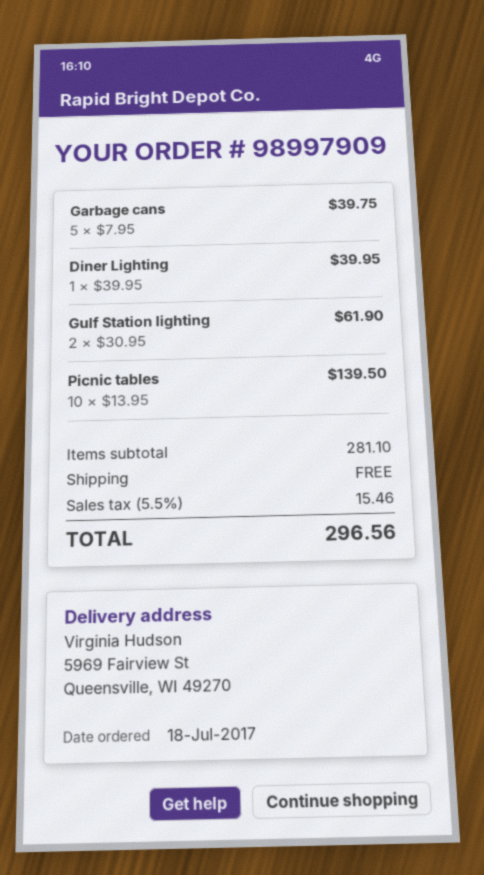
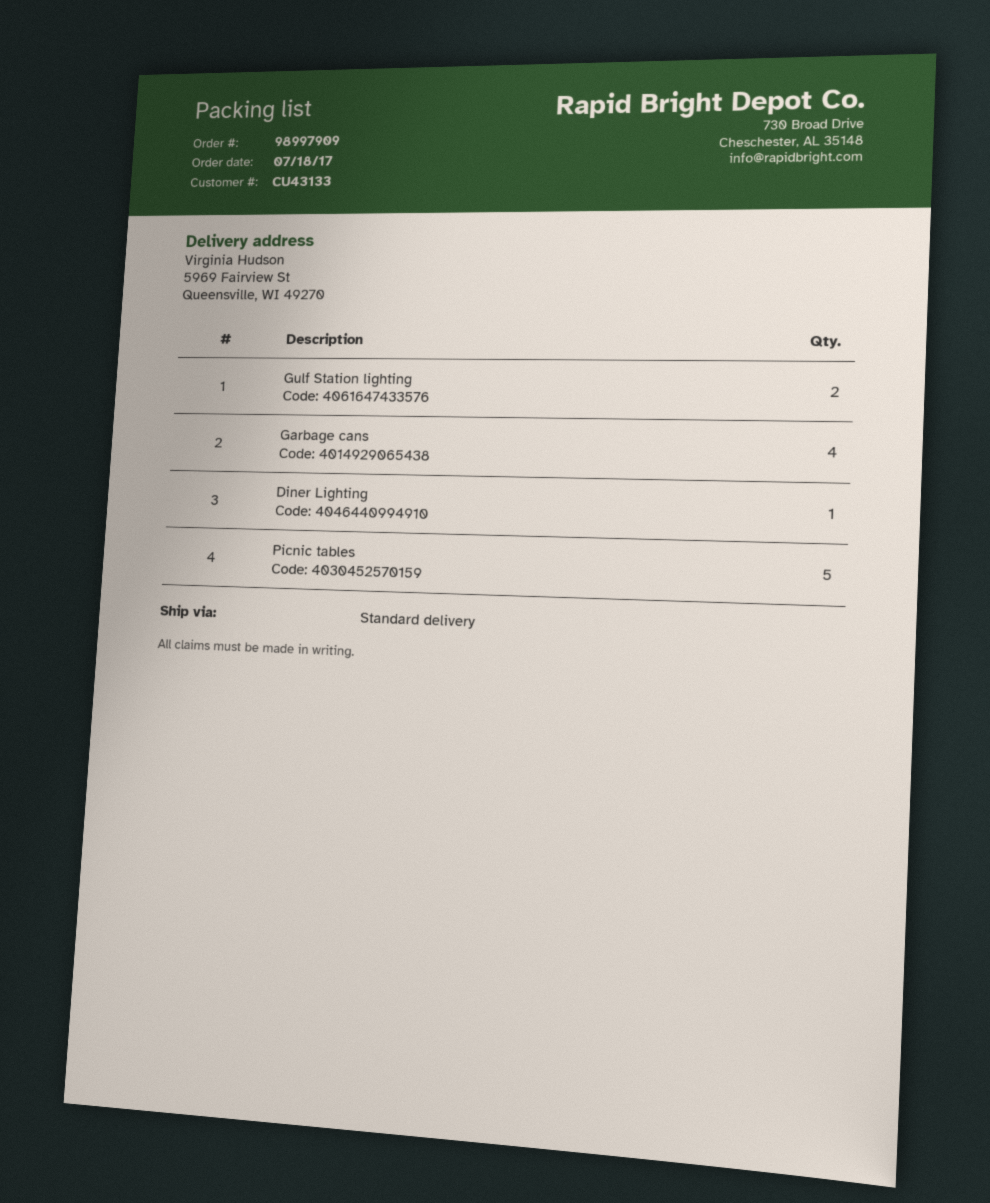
Garbage cans: 5 -> 4
Picnic tables: 10 -> 5

